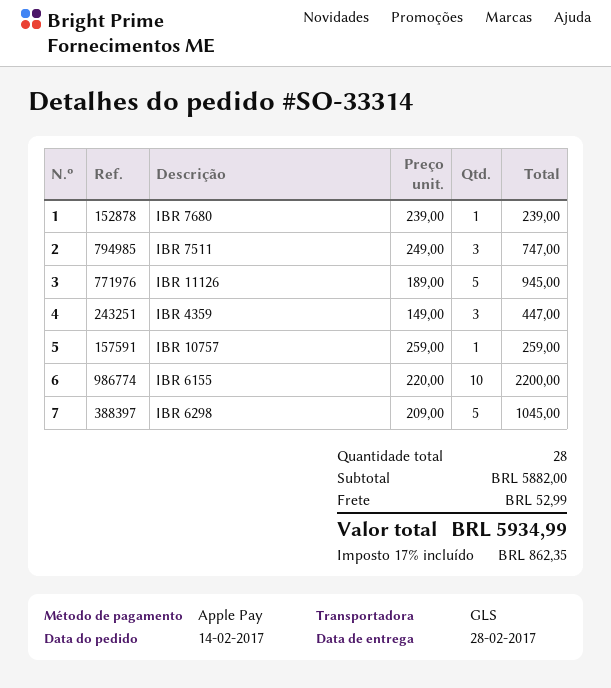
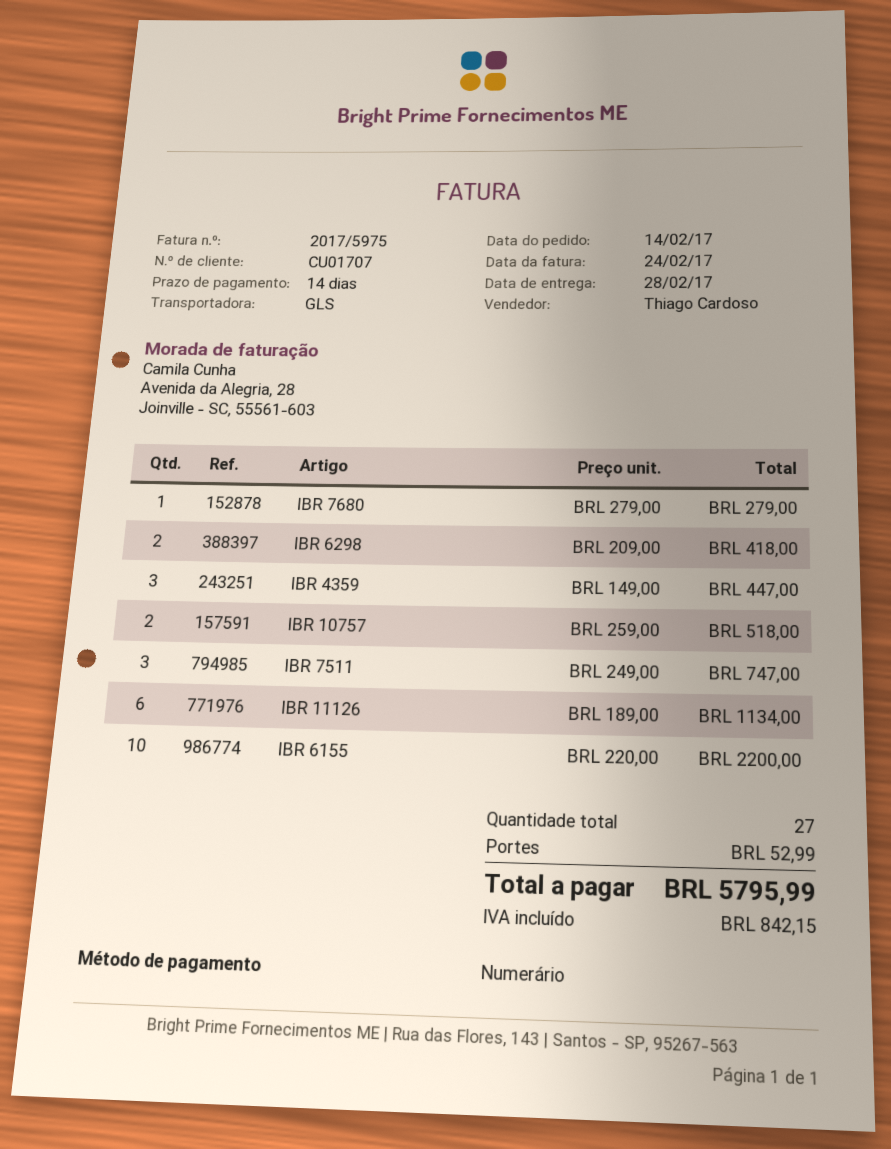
payment method: Apple Pay -> cash
IBR 7680: 1 x 239.00 = 239.00 -> 1 x 279.00 = 279.00
IBR 11126: 5 x 189.00 = 945.00 -> 6 x 189.00 = 1134.00
IBR 10757: 1 x 259.00 = 259.00 -> 2 x 259.00 = 518.00
IBR 6298: 5 x 209.00 = 1045.00 -> 2 x 209.00 = 418.00
total quantity: 28 -> 27
tax: 862.35 -> 842.15
total: 5934.99 -> 5795.99

